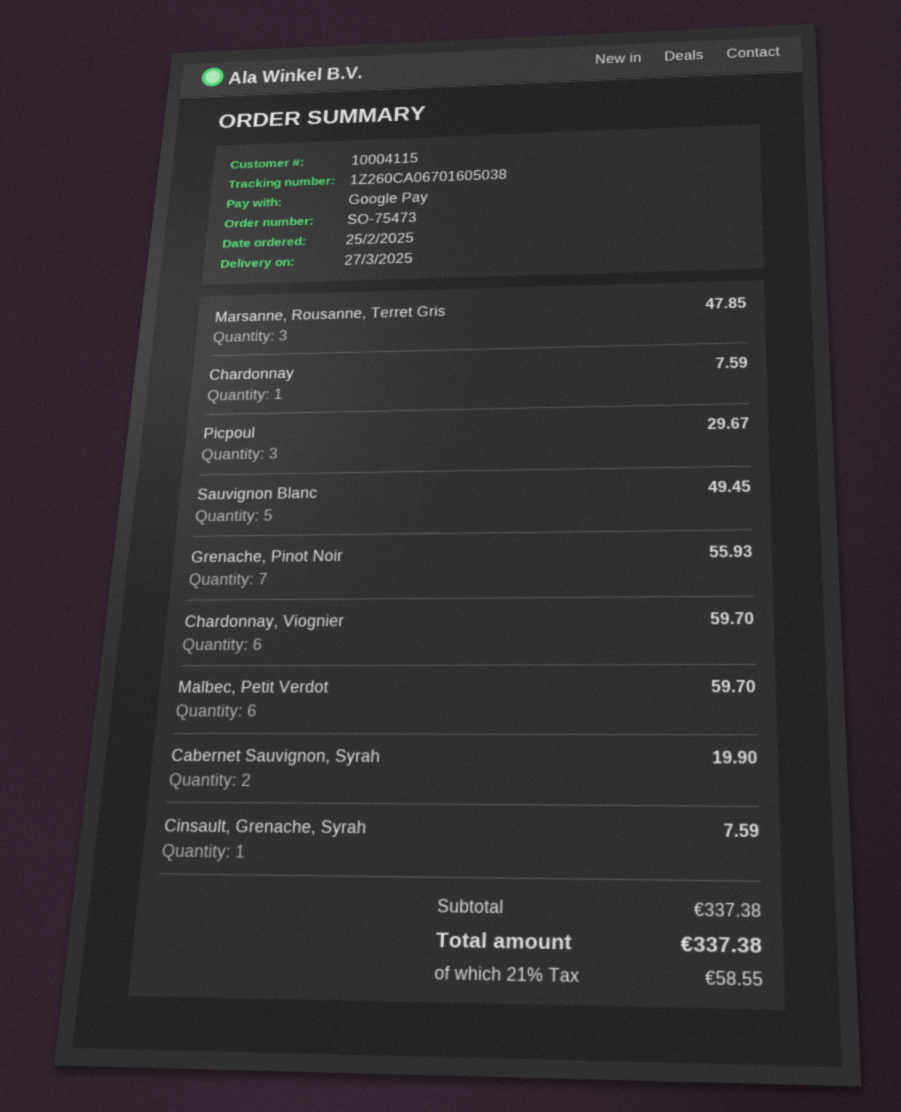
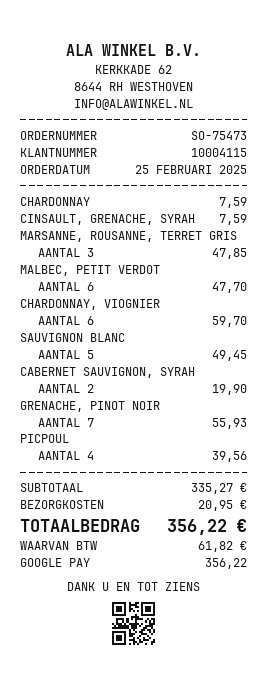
Picpoul: 3 for 29.67 -> 4 for 39.56
Malbec, Petit Verdot: 6 for 59.70 -> 6 for 47.70
subtotal: 337.38 -> 335.27
shipping: none -> 20.95
tax: 58.55 -> 61.82
total: 337.38 -> 356.22

